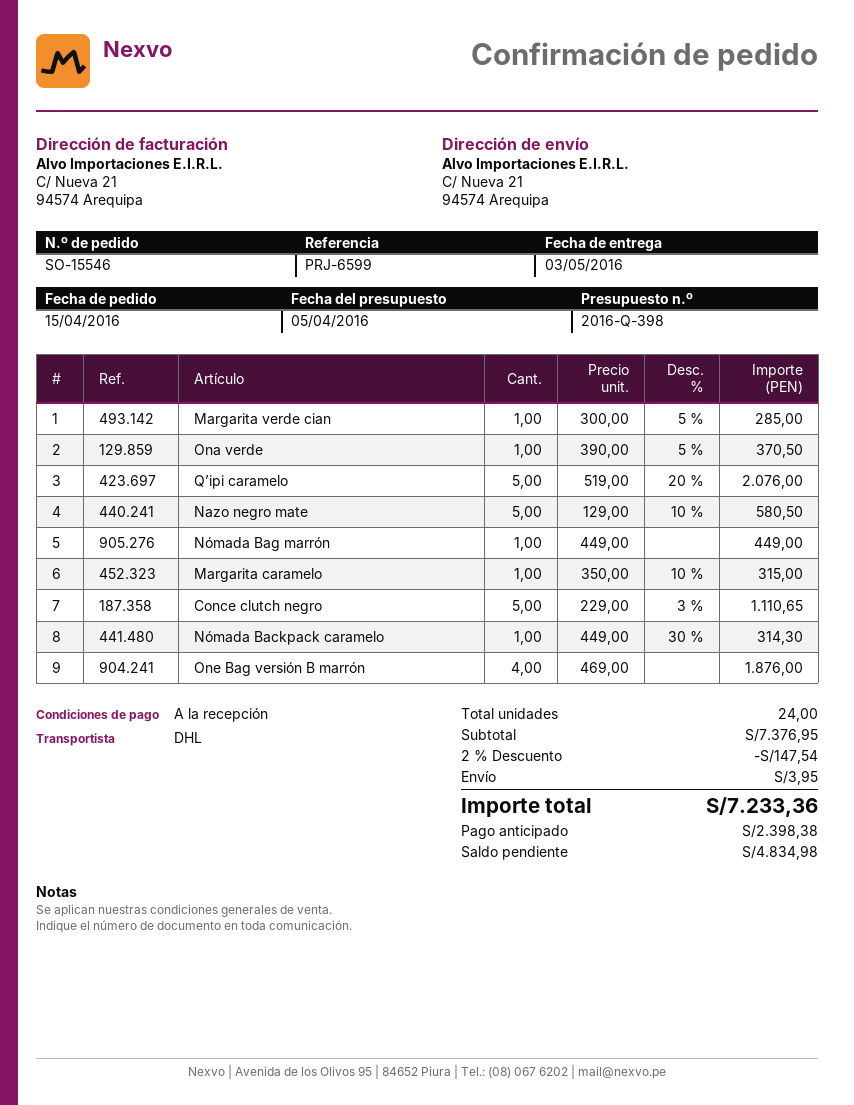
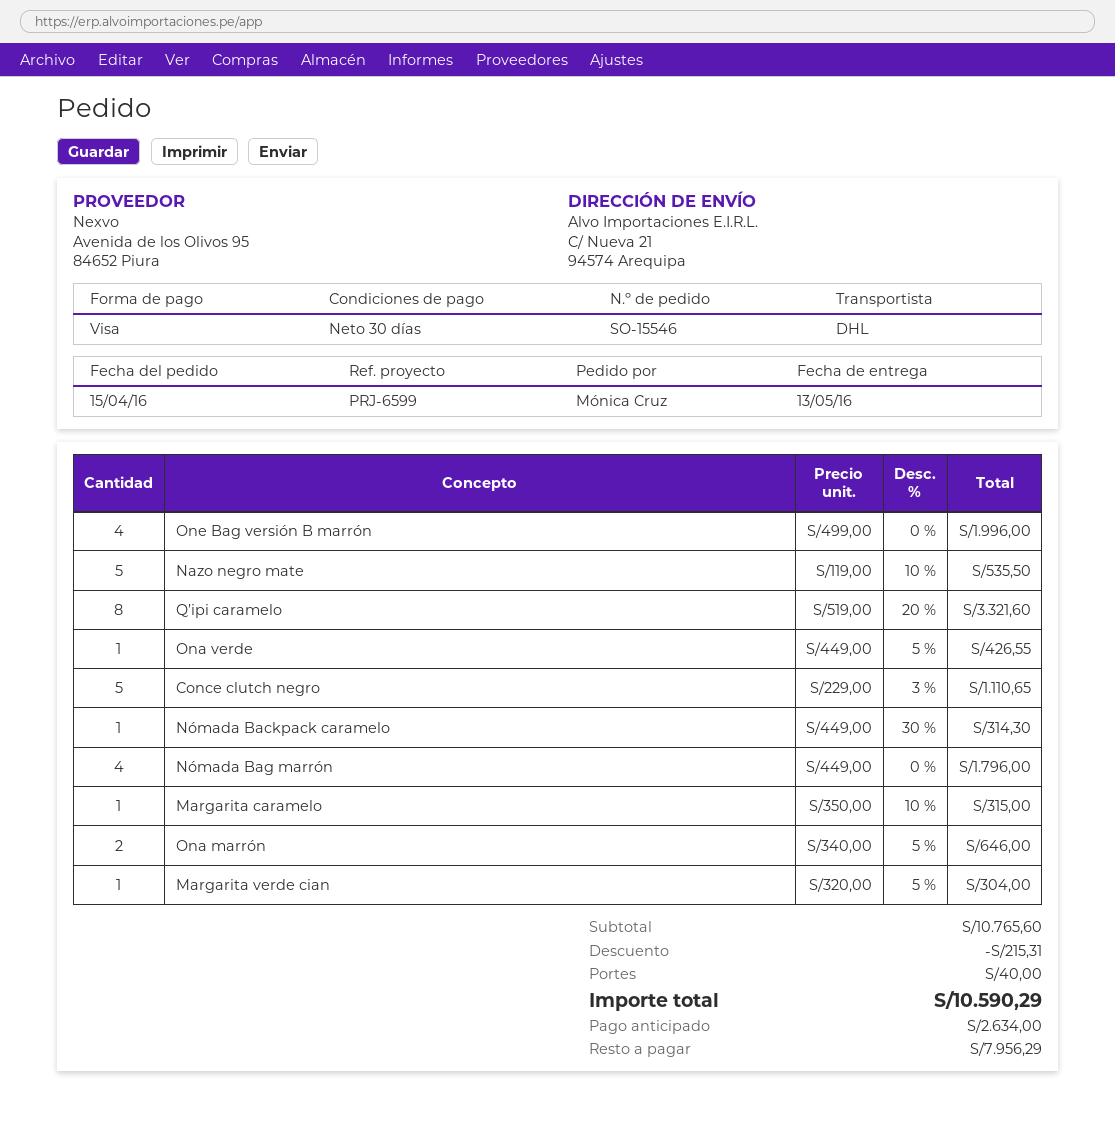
delivery date: 2016-05-03 -> 2016-05-13
payment terms: on receipt -> 30 days
Margarita verde cian: 1 x 300.00 - 5% = 285.00 -> 1 x 320.00 - 5% = 304.00
Ona verde: 1 x 390.00 - 5% = 370.50 -> 1 x 449.00 - 5% = 426.55
Q’ipi caramelo: 5 x 519.00 - 20% = 2076.00 -> 8 x 519.00 - 20% = 3321.60
Nazo negro mate: 5 x 129.00 - 10% = 580.50 -> 5 x 119.00 - 10% = 535.50
Nómada Bag marrón: 1 x 449.00 = 449.00 -> 4 x 449.00 = 1796.00
One Bag versión B marrón: 4 x 469.00 = 1876.00 -> 4 x 499.00 = 1996.00
Ona marrón: none -> 2 x 340.00 - 5% = 646.00
subtotal: 7376.95 -> 10765.60
discount: 147.54 -> 215.31
shipping: 3.95 -> 40.00
total: 7233.36 -> 10590.29
deposit: 2398.38 -> 2634.00
balance: 4834.98 -> 7956.29

